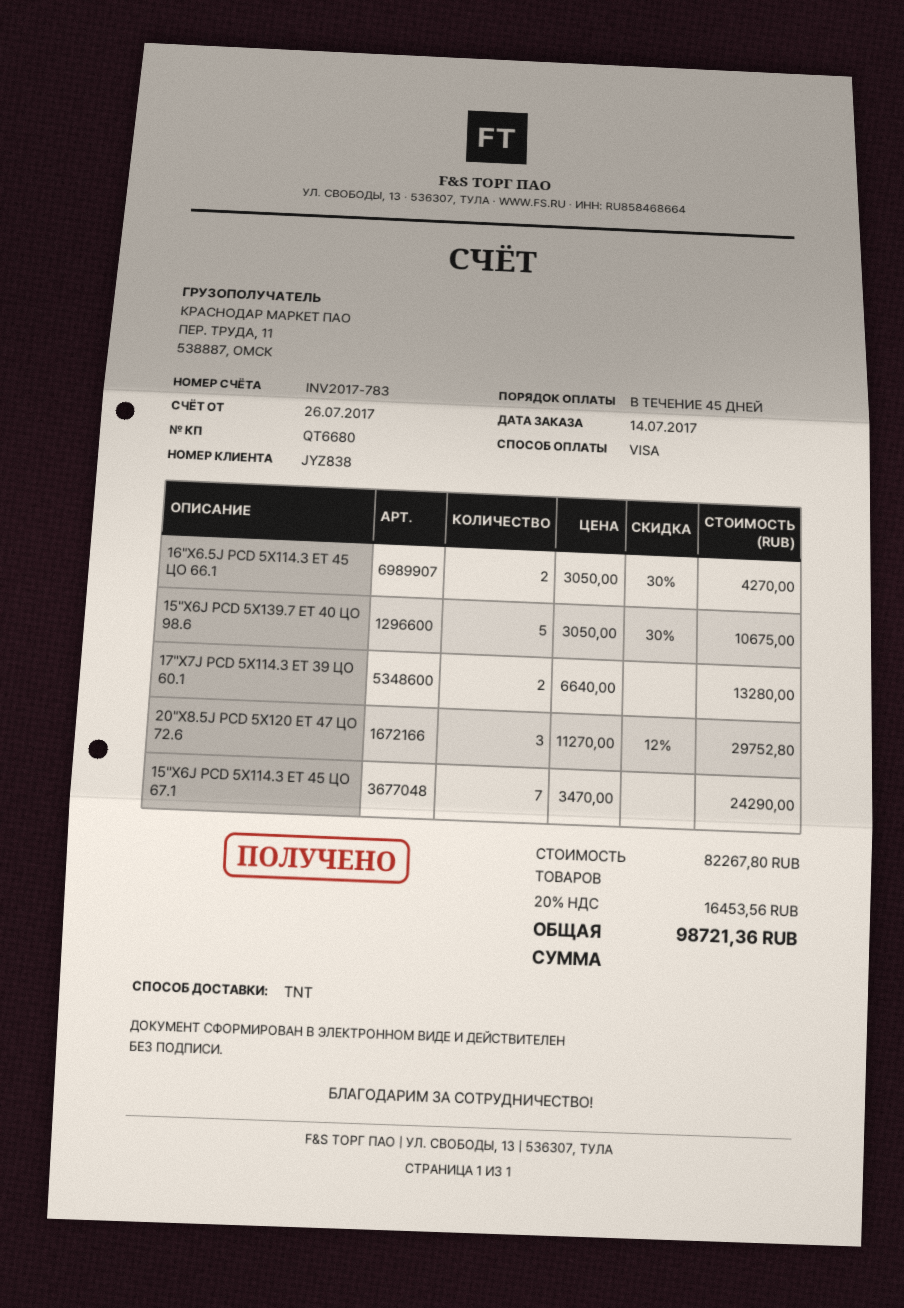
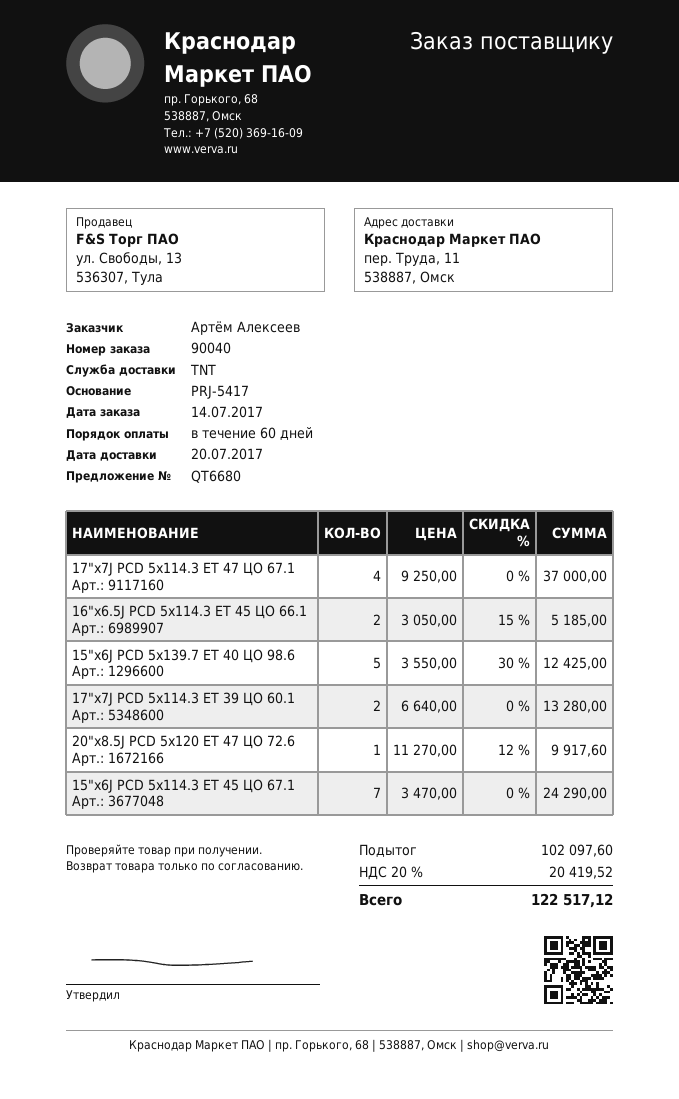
payment terms: 45 days -> 60 days
16"X6.5J PCD 5X114.3 ЕТ 45 ЦО 66.1: 2 x 3050.00 - 30% = 4270.00 -> 2 x 3050.00 - 15% = 5185.00
15"X6J PCD 5X139.7 ЕТ 40 ЦО 98.6: 5 x 3050.00 - 30% = 10675.00 -> 5 x 3550.00 - 30% = 12425.00
20"X8.5J PCD 5X120 ЕТ 47 ЦО 72.6: 3 x 11270.00 - 12% = 29752.80 -> 1 x 11270.00 - 12% = 9917.60
17"x7J PCD 5x114.3 ЕТ 47 ЦО 67.1: none -> 4 x 9250.00 = 37000.00
subtotal: 82267.80 -> 102097.60
tax: 20% = 16453.56 -> 20% = 20419.52
total: 98721.36 -> 122517.12

